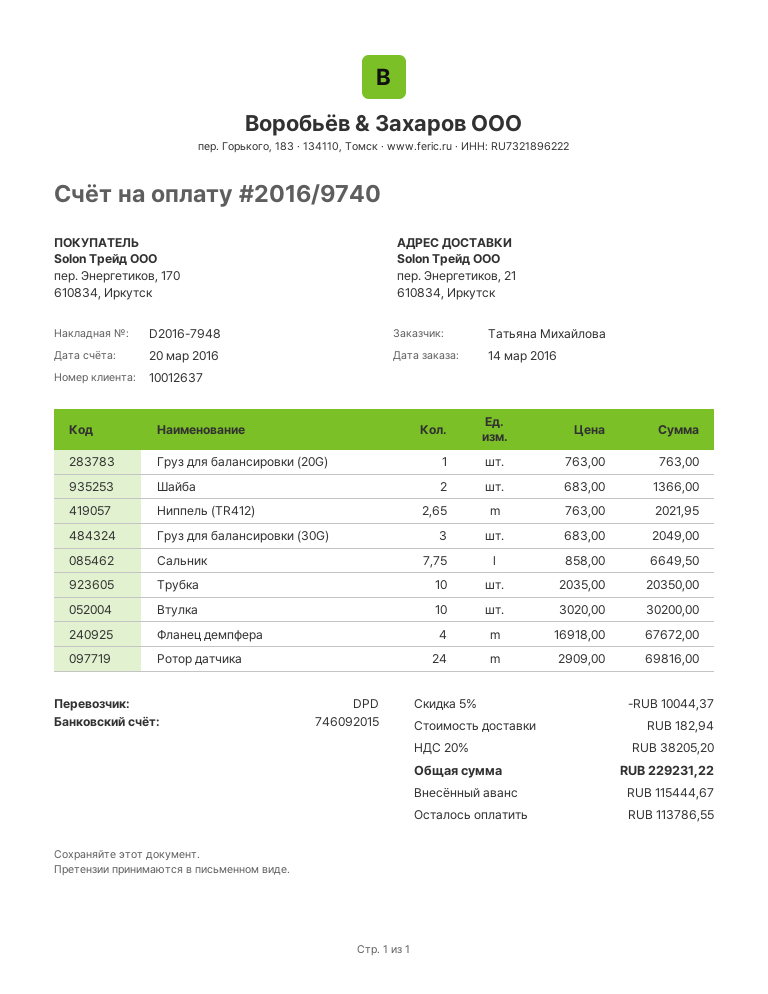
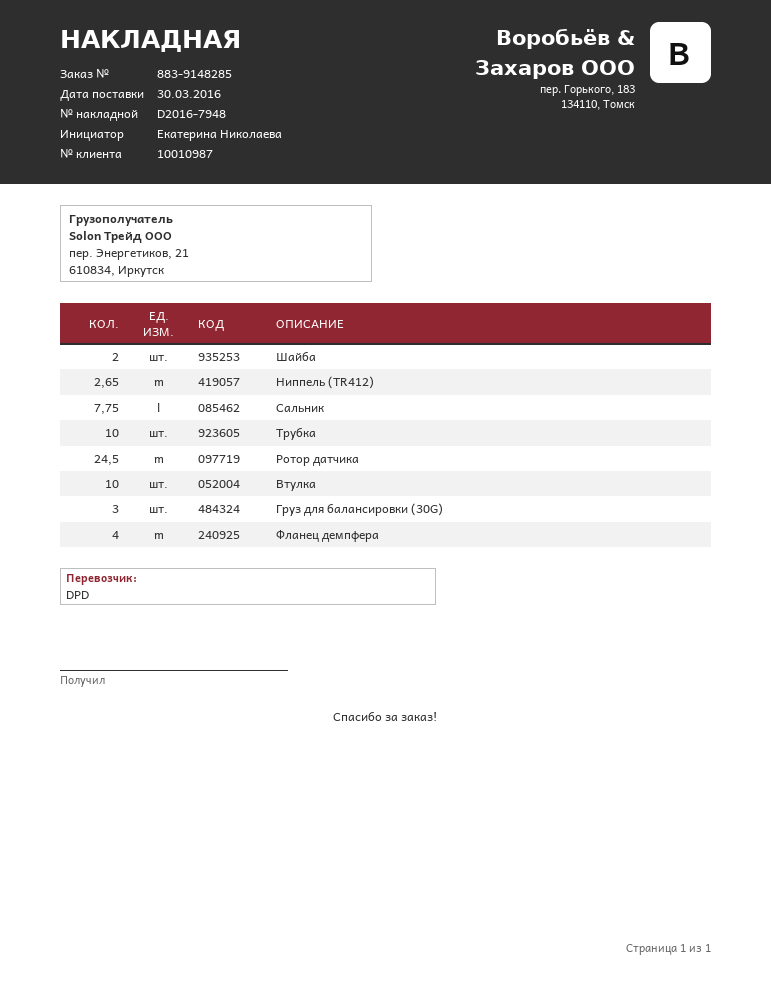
customer number: 10012637 -> 10010987
ordered by: Татьяна Михайлова -> Екатерина Николаева
Груз для балансировки (20G): 1 -> none
Ротор датчика: 24 -> 24.5

